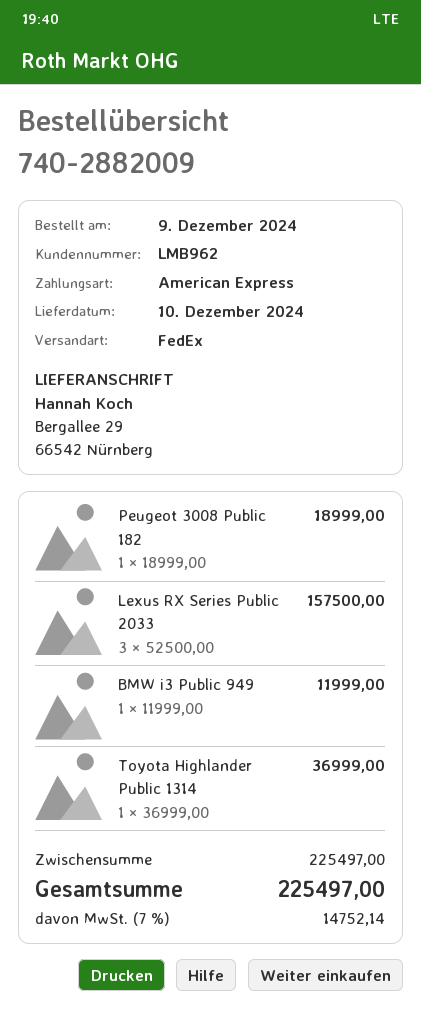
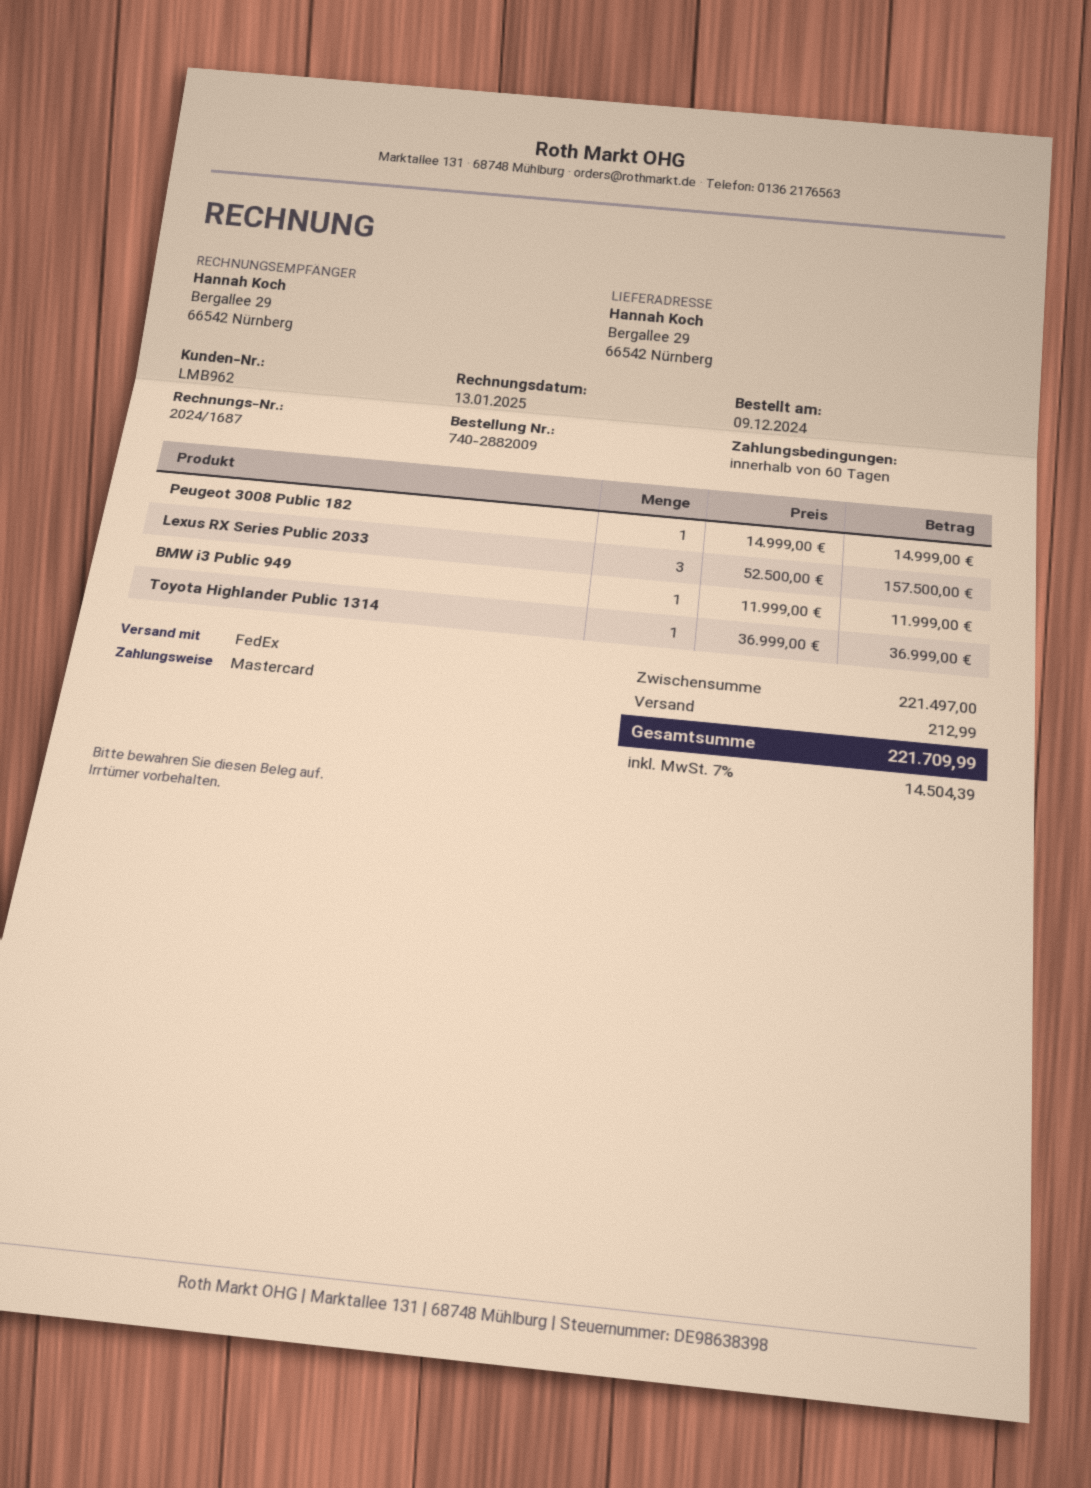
payment method: American Express -> Mastercard
Peugeot 3008 Public 182: 1 x 18999.00 = 18999.00 -> 1 x 14999.00 = 14999.00
subtotal: 225497.00 -> 221497.00
shipping: none -> 212.99
tax: 7% = 14752.14 -> 7% = 14504.39
total: 225497.00 -> 221709.99

